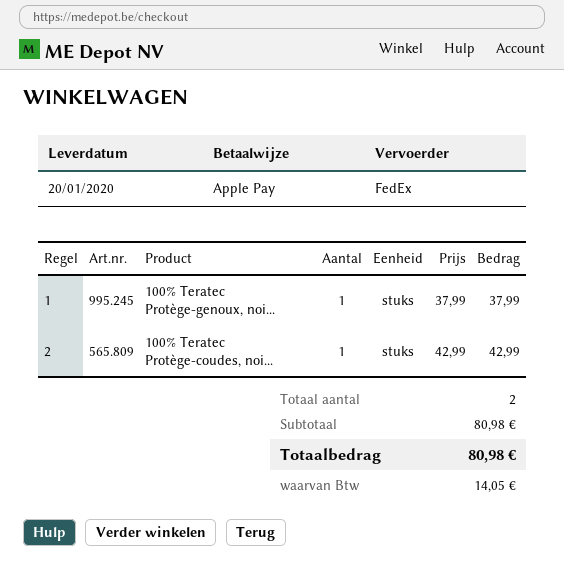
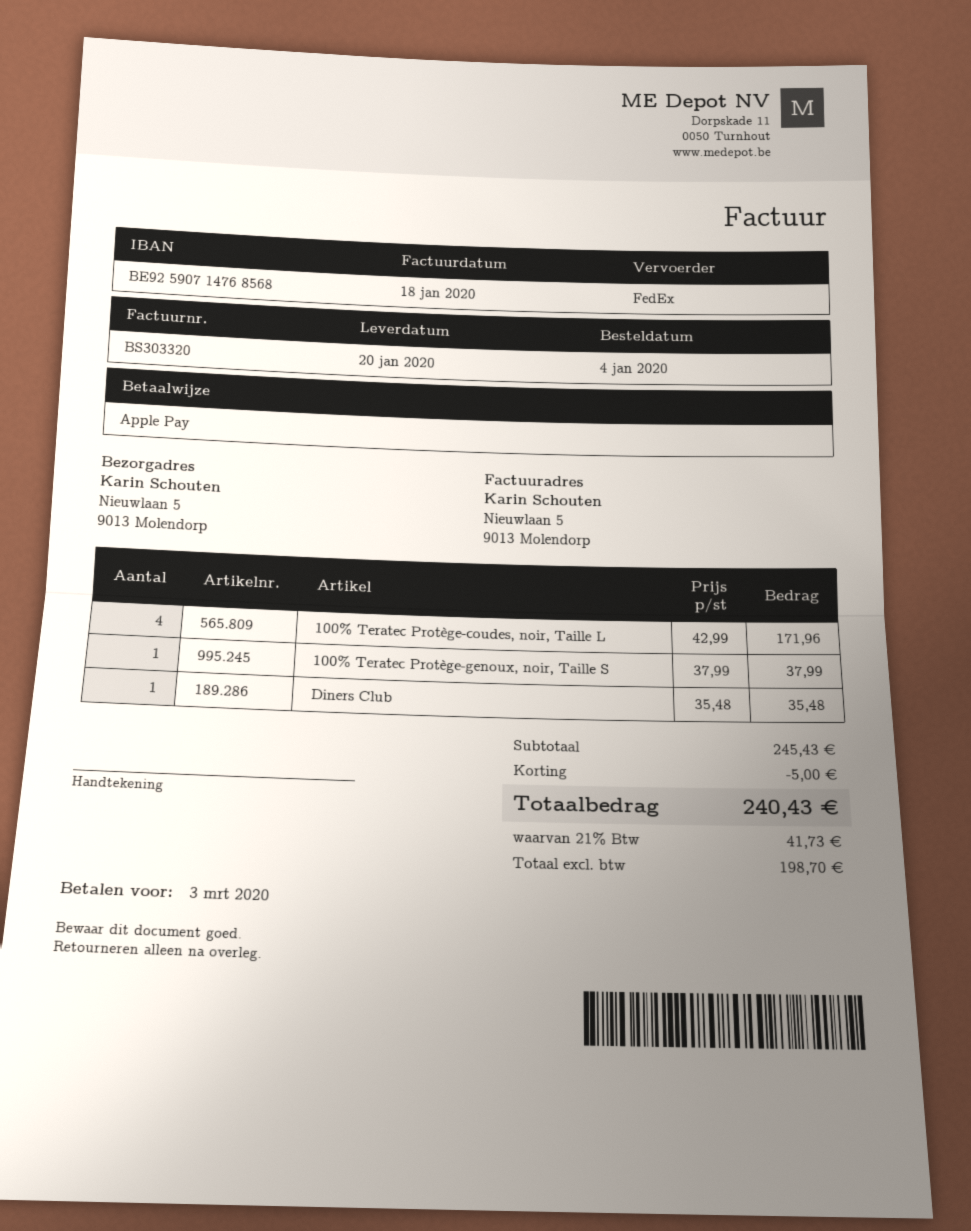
100% Teratec Protège-coudes, noi...: 1 x 42.99 = 42.99 -> 4 x 42.99 = 171.96
Diners Club: none -> 1 x 35.48 = 35.48
subtotal: 80.98 -> 245.43
discount: none -> 5.00
tax: 14.05 -> 41.73
total: 80.98 -> 240.43

